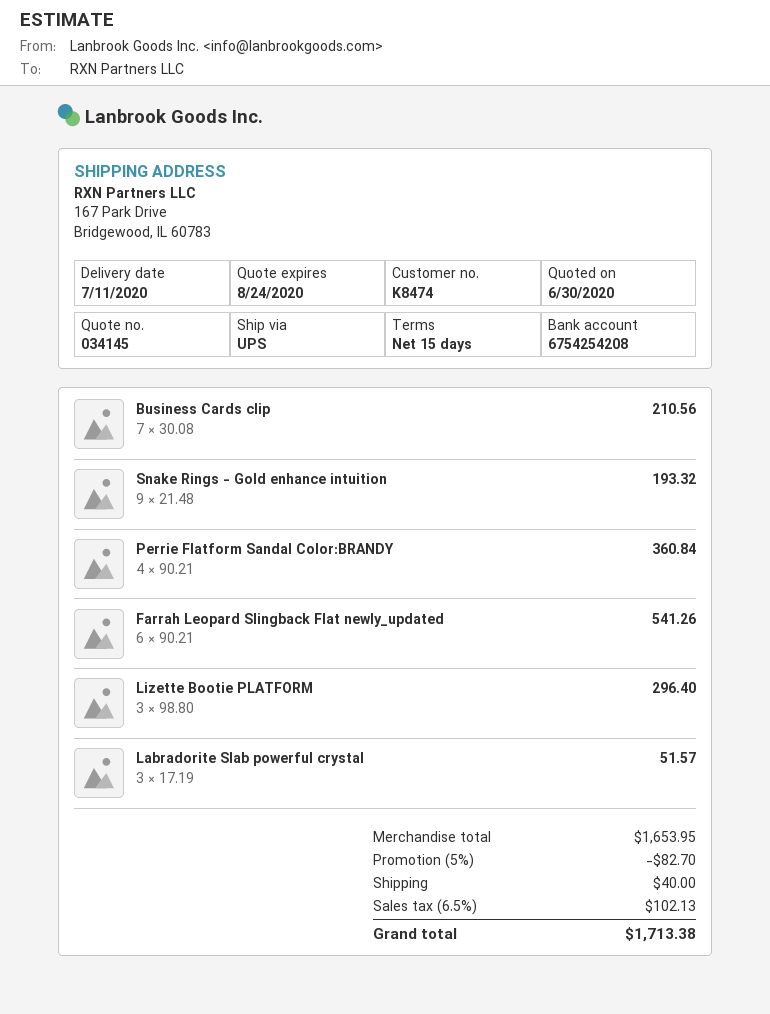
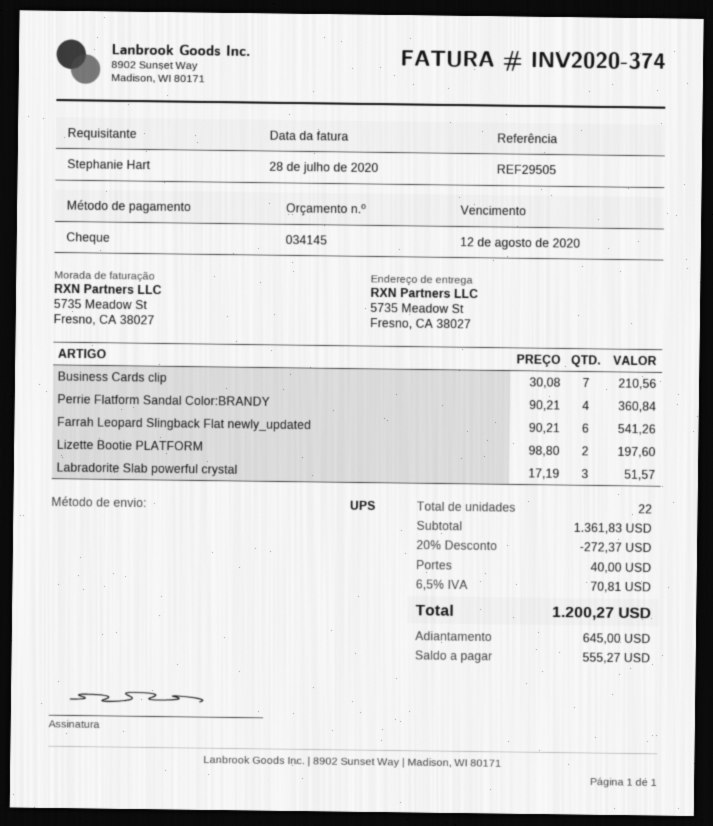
ship to: 167 Park Drive, Bridgewood, IL 60783 -> 5735 Meadow St, Fresno, CA 38027
Snake Rings - Gold enhance intuition: 9 x 21.48 = 193.32 -> none
Lizette Bootie PLATFORM: 3 x 98.80 = 296.40 -> 2 x 98.80 = 197.60
subtotal: 1653.95 -> 1361.83
discount: 5% = 82.70 -> 20% = 272.37
tax: 6.5% = 102.13 -> 6.5% = 70.81
total: 1713.38 -> 1200.27

